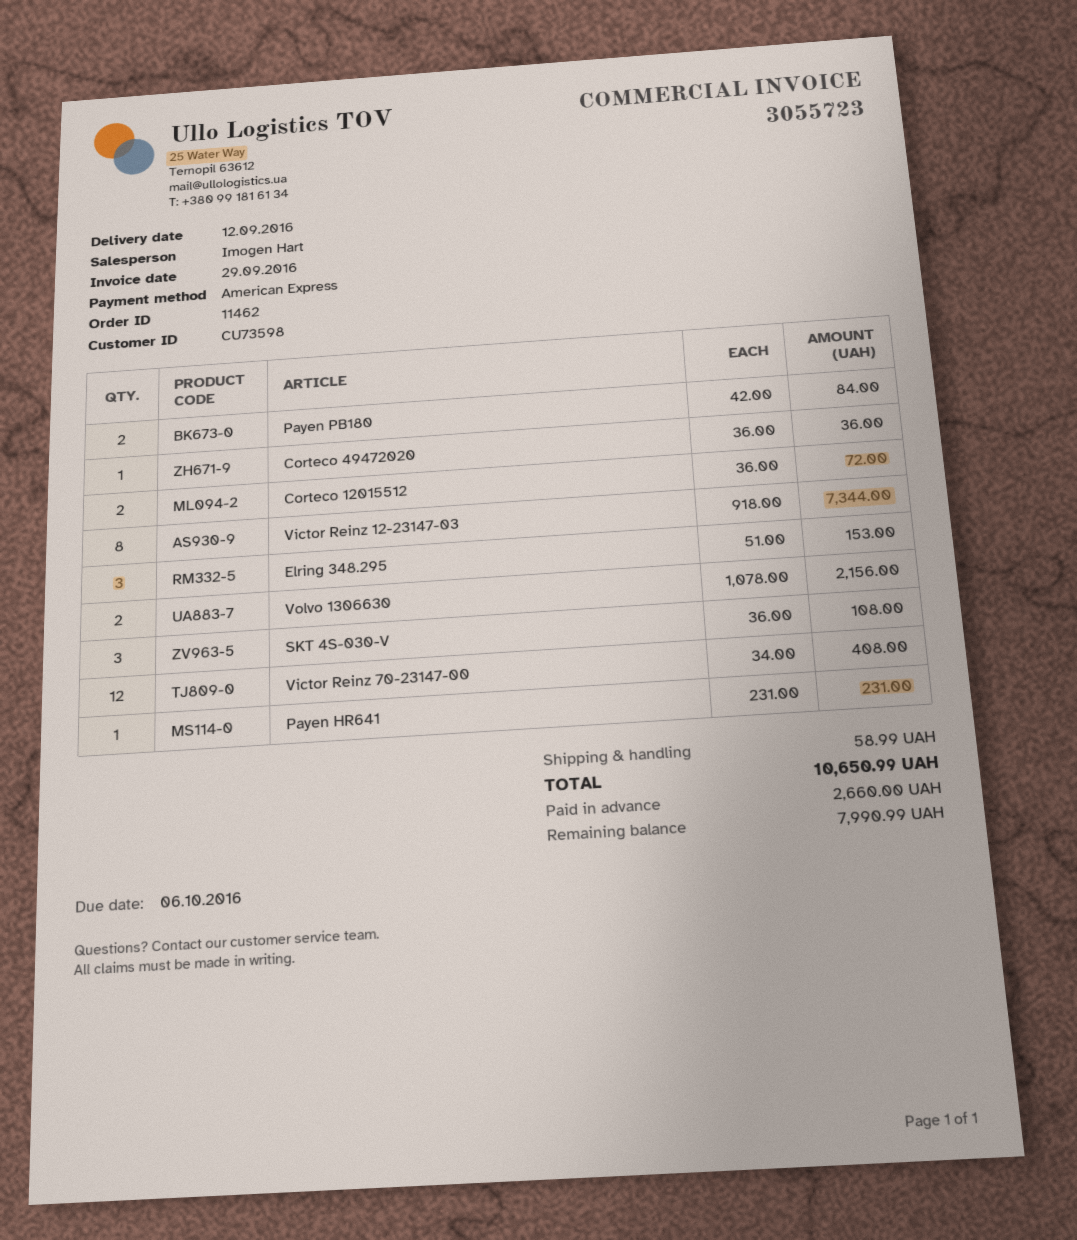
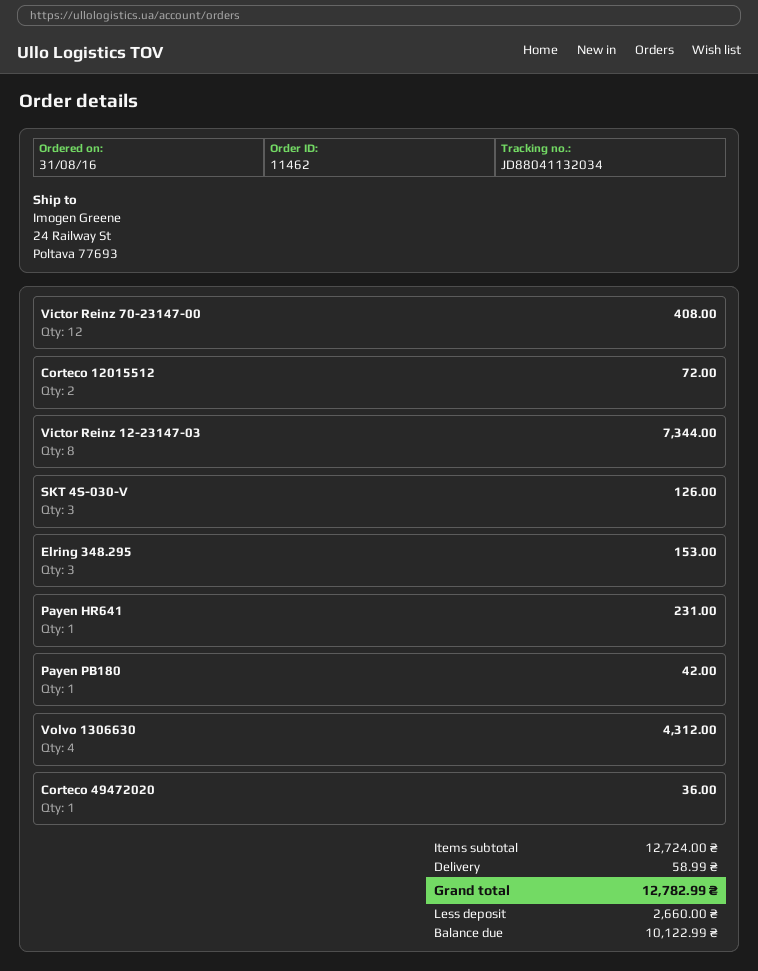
Payen PB180: 2 for 84.00 -> 1 for 42.00
Volvo 1306630: 2 for 2156.00 -> 4 for 4312.00
SKT 4S-030-V: 3 for 108.00 -> 3 for 126.00
total: 10650.99 -> 12782.99
balance: 7990.99 -> 10122.99

